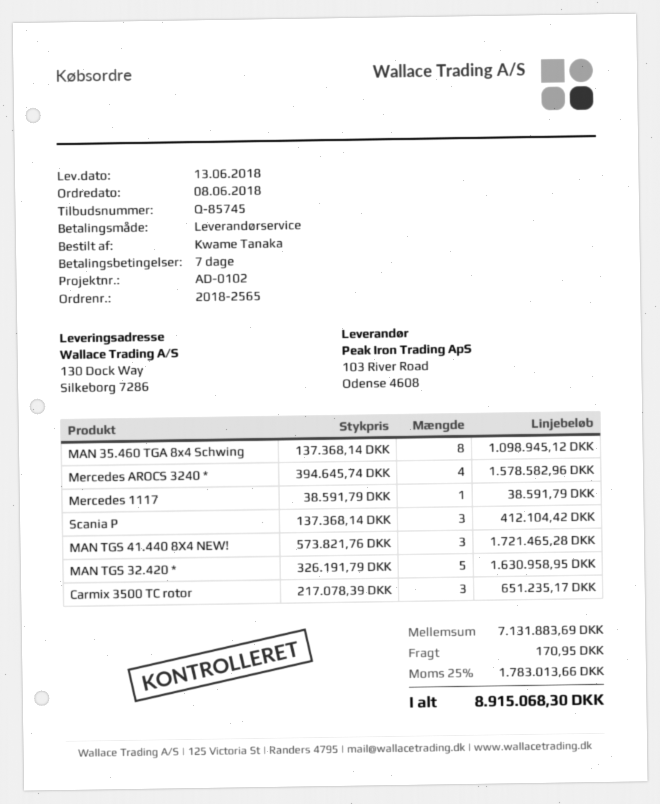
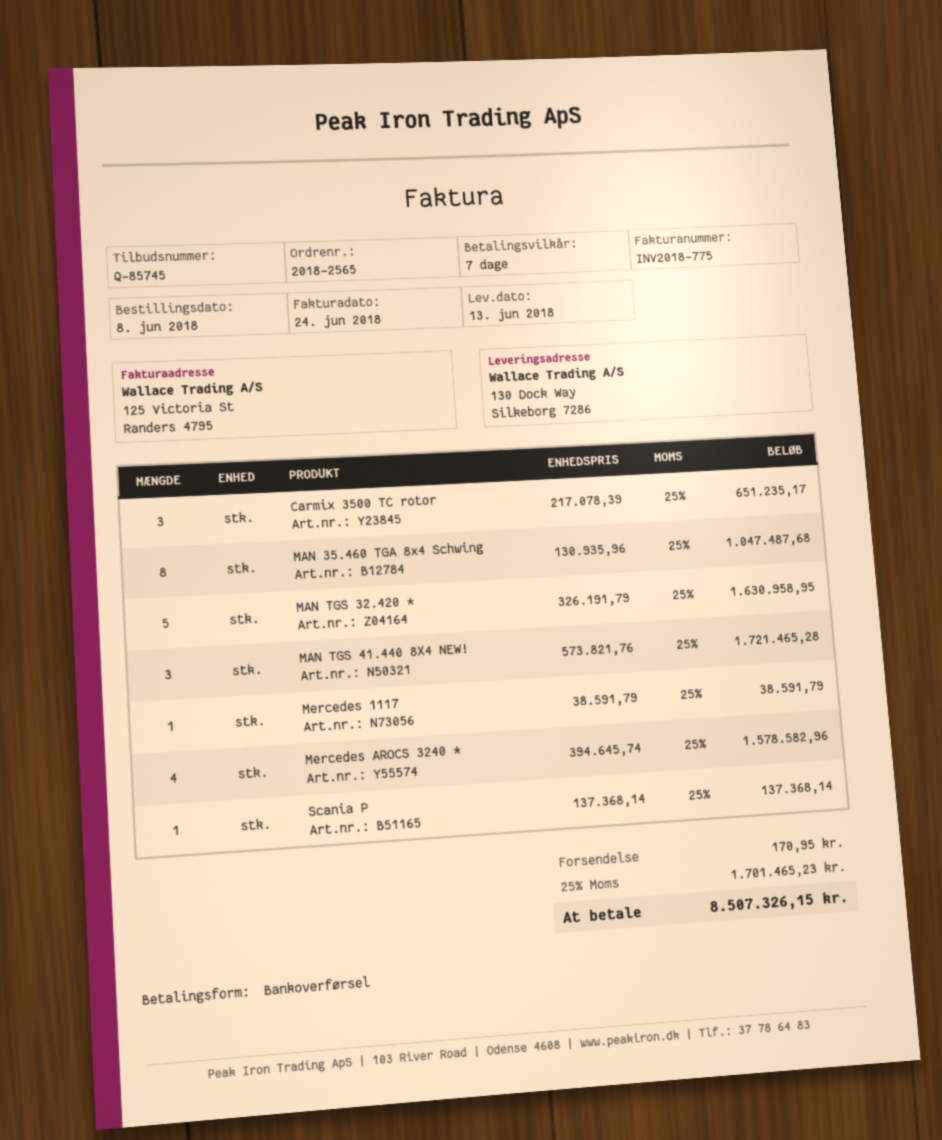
payment method: direct debit -> bank transfer
MAN 35.460 TGA 8x4 Schwing: 8 x 137368.14 = 1098945.12 -> 8 x 130935.96 = 1047487.68
Scania P: 3 x 137368.14 = 412104.42 -> 1 x 137368.14 = 137368.14
tax: 25% = 1783013.66 -> 25% = 1701465.23
total: 8915068.30 -> 8507326.15

